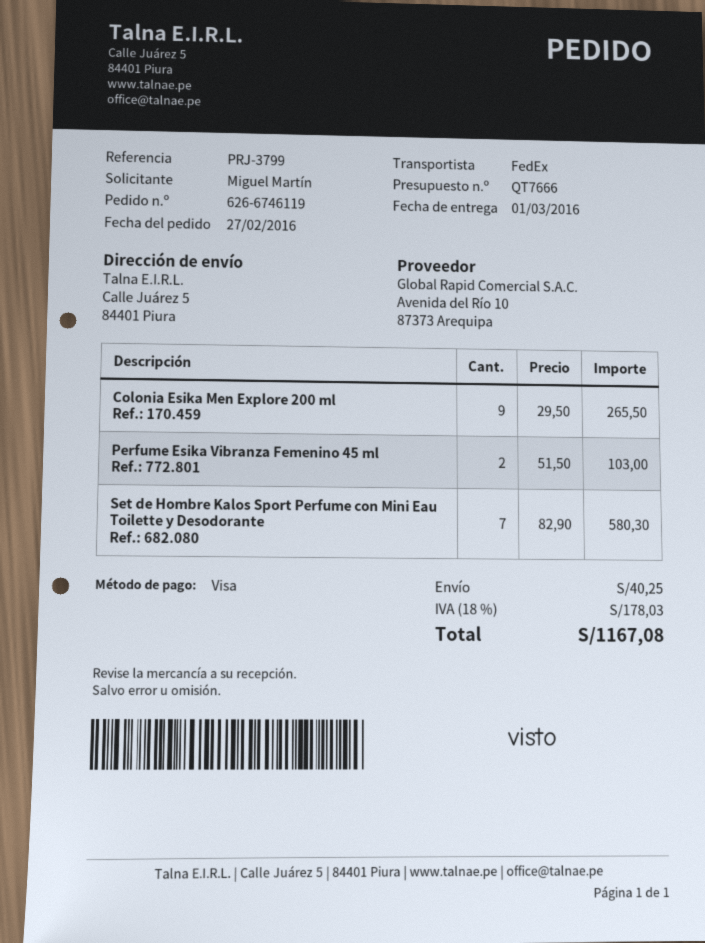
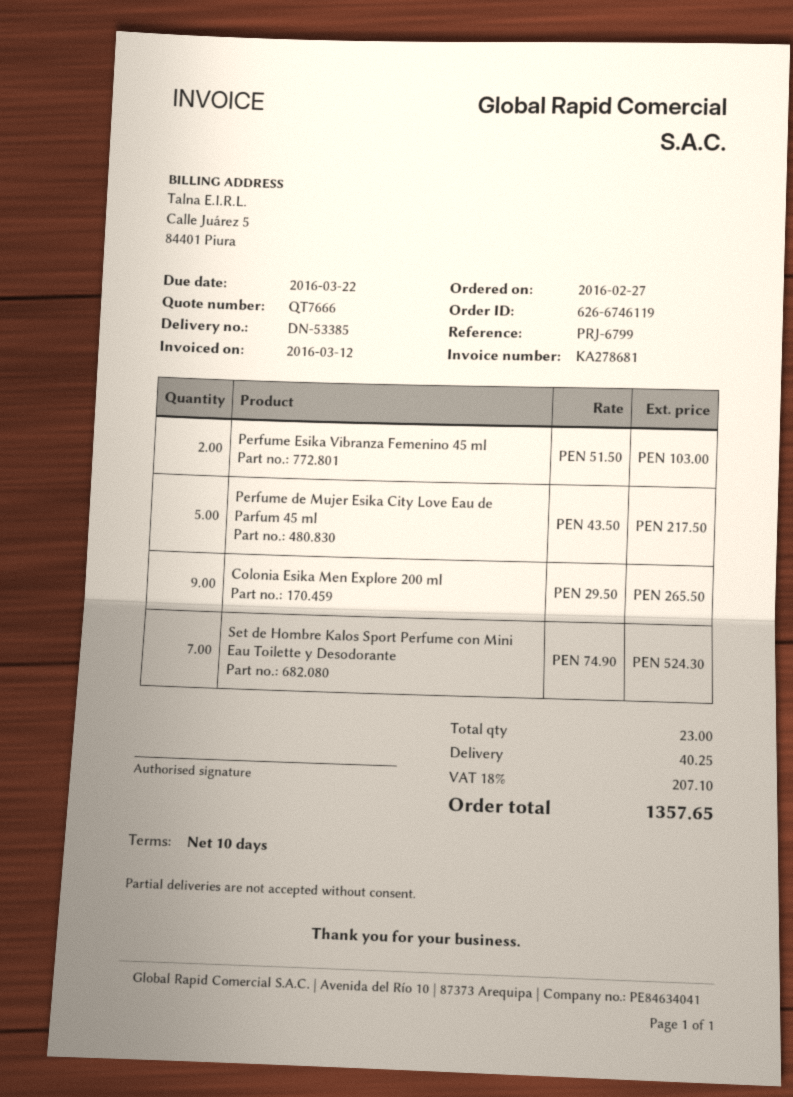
reference: PRJ-3799 -> PRJ-6799
Set de Hombre Kalos Sport Perfume con Mini Eau Toilette y Desodorante: 7 x 82.90 = 580.30 -> 7 x 74.90 = 524.30
Perfume de Mujer Esika City Love Eau de Parfum 45 ml: none -> 5 x 43.50 = 217.50
tax: 18% = 178.03 -> 18% = 207.10
total: 1167.08 -> 1357.65

